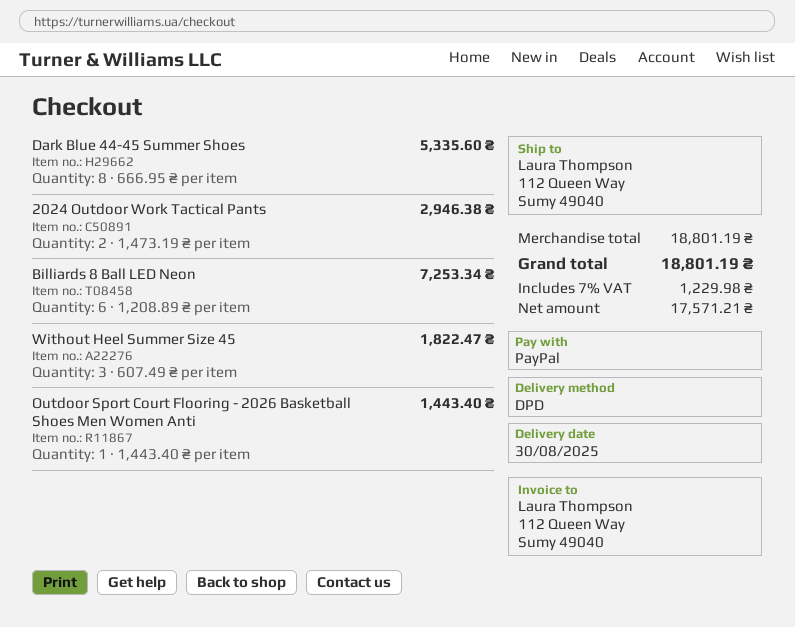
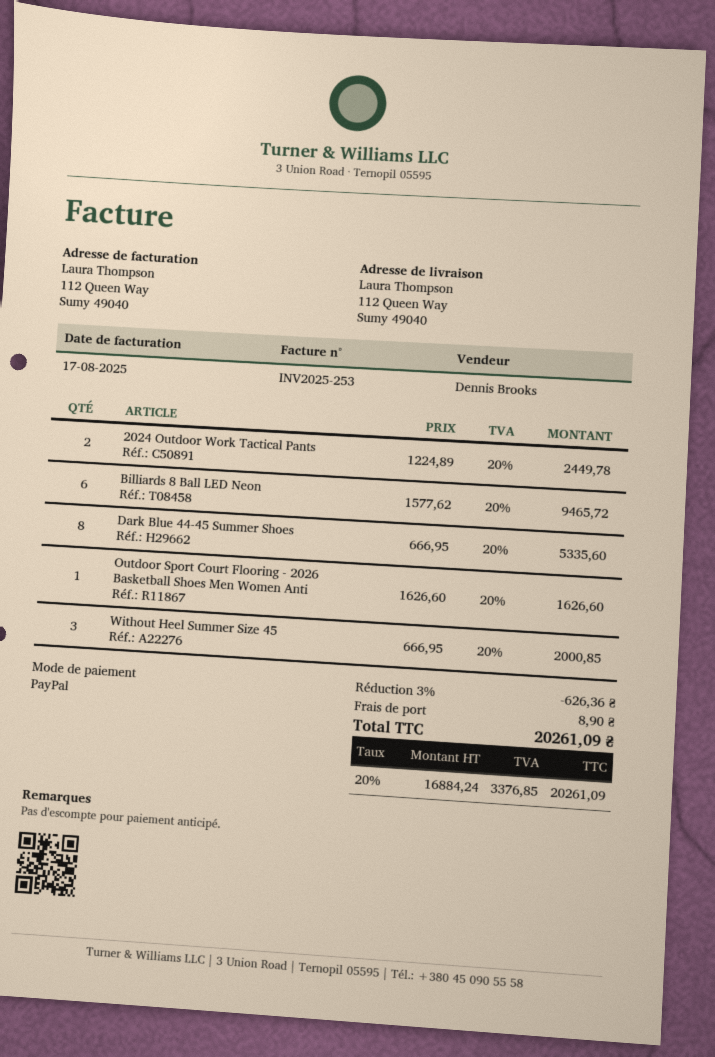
2024 Outdoor Work Tactical Pants: 2 x 1473.19 = 2946.38 -> 2 x 1224.89 = 2449.78
Billiards 8 Ball LED Neon: 6 x 1208.89 = 7253.34 -> 6 x 1577.62 = 9465.72
Without Heel Summer Size 45: 3 x 607.49 = 1822.47 -> 3 x 666.95 = 2000.85
Outdoor Sport Court Flooring - 2026 Basketball Shoes Men Women Anti: 1 x 1443.40 = 1443.40 -> 1 x 1626.60 = 1626.60
discount: none -> 3% = 626.36
shipping: none -> 8.90
net: 17571.21 -> 16884.24
tax: 7% = 1229.98 -> 20% = 3376.85
total: 18801.19 -> 20261.09

